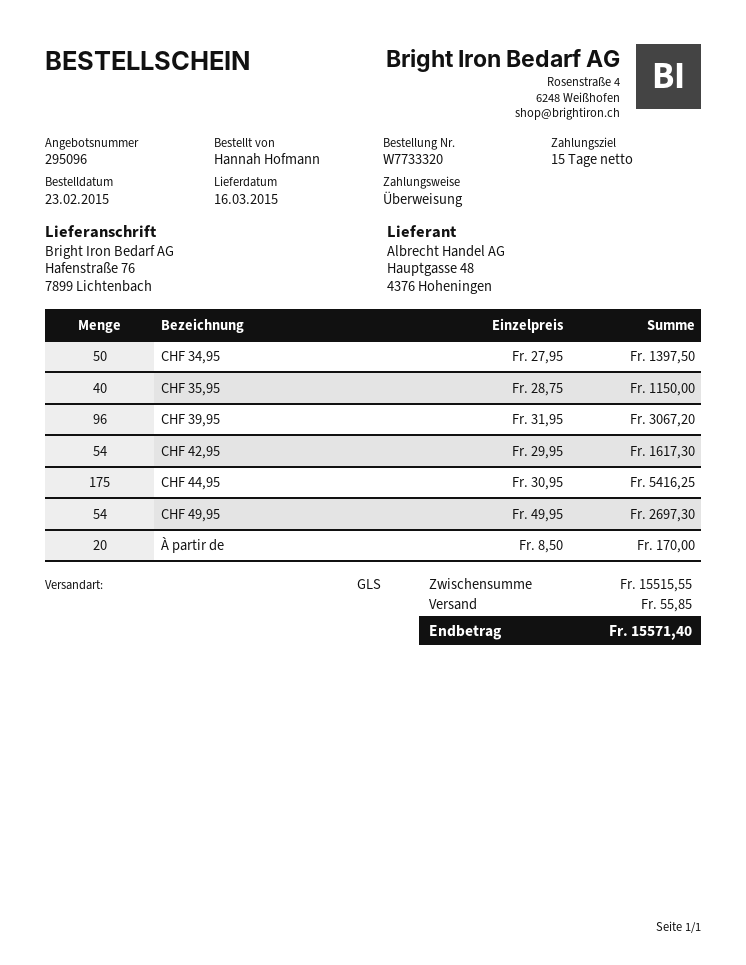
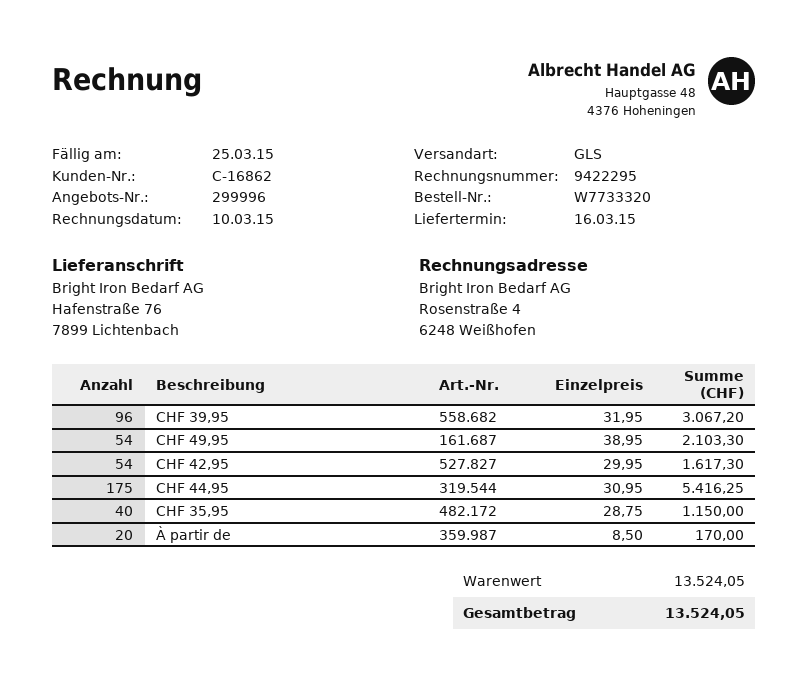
quote number: 295096 -> 299996
CHF 34,95: 50 x 27.95 = 1397.50 -> none
CHF 49,95: 54 x 49.95 = 2697.30 -> 54 x 38.95 = 2103.30
subtotal: 15515.55 -> 13524.05
shipping: 55.85 -> none
total: 15571.40 -> 13524.05

